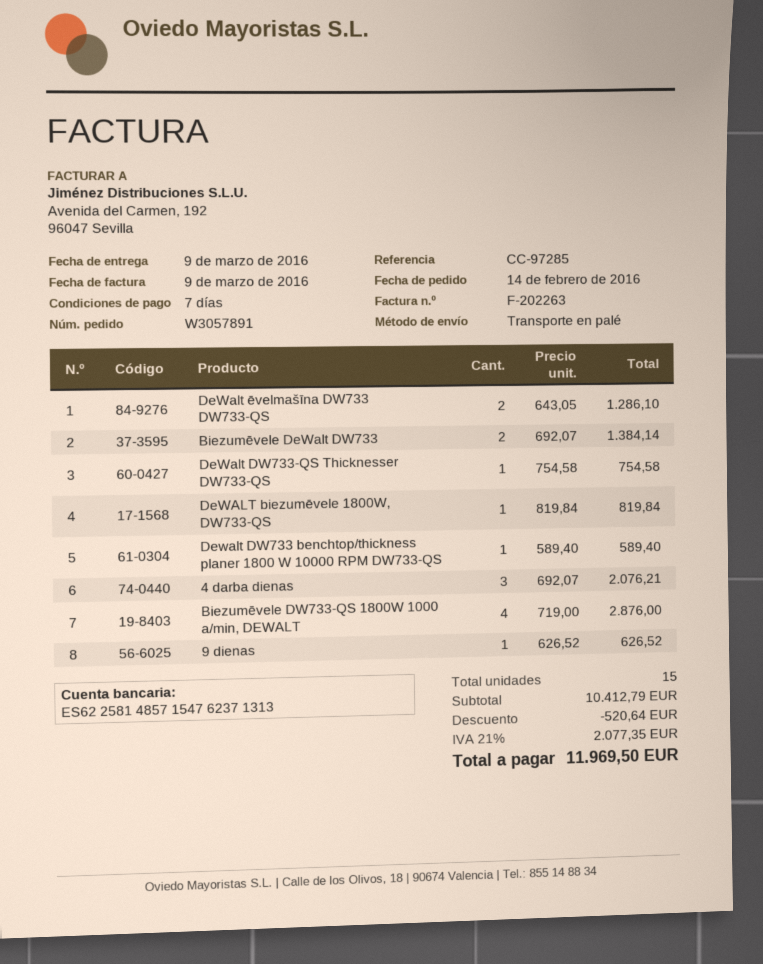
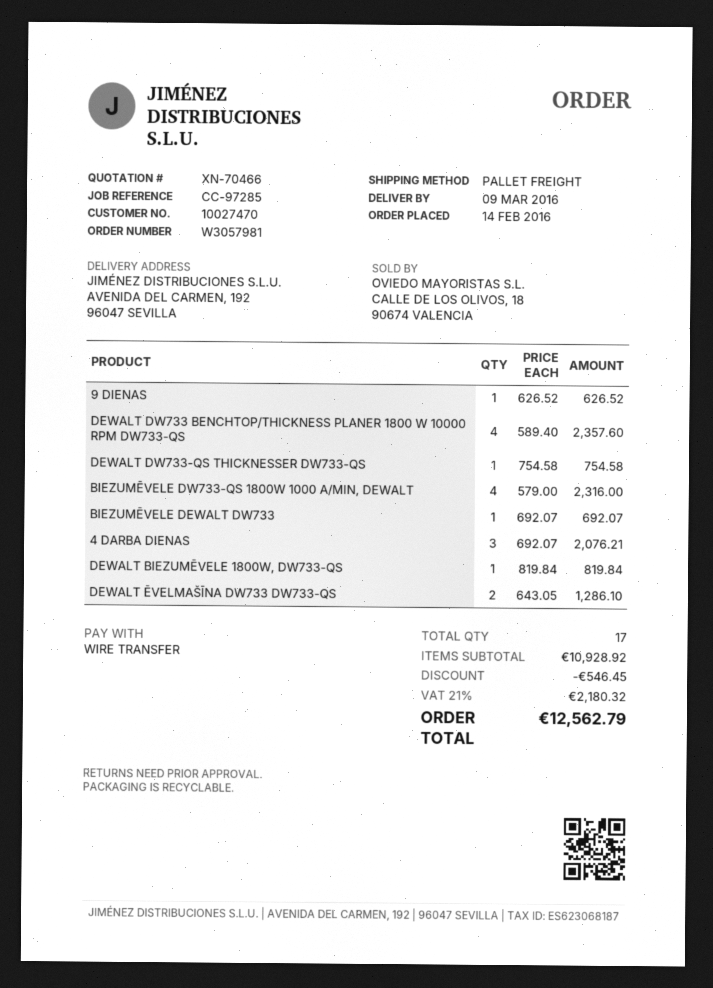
order number: W3057891 -> W3057981
Biezumēvele DeWalt DW733: 2 x 692.07 = 1384.14 -> 1 x 692.07 = 692.07
Dewalt DW733 benchtop/thickness planer 1800 W 10000 RPM DW733-QS: 1 x 589.40 = 589.40 -> 4 x 589.40 = 2357.60
Biezumēvele DW733-QS 1800W 1000 a/min, DEWALT: 4 x 719.00 = 2876.00 -> 4 x 579.00 = 2316.00
total quantity: 15 -> 17
subtotal: 10412.79 -> 10928.92
discount: 520.64 -> 546.45
tax: 21% = 2077.35 -> 21% = 2180.32
total: 11969.50 -> 12562.79

